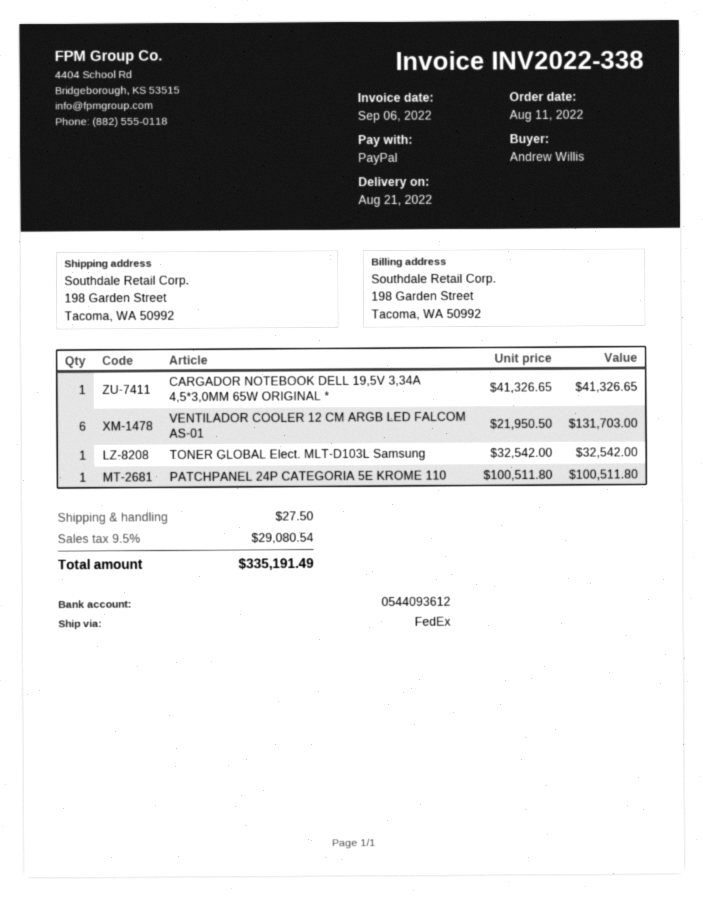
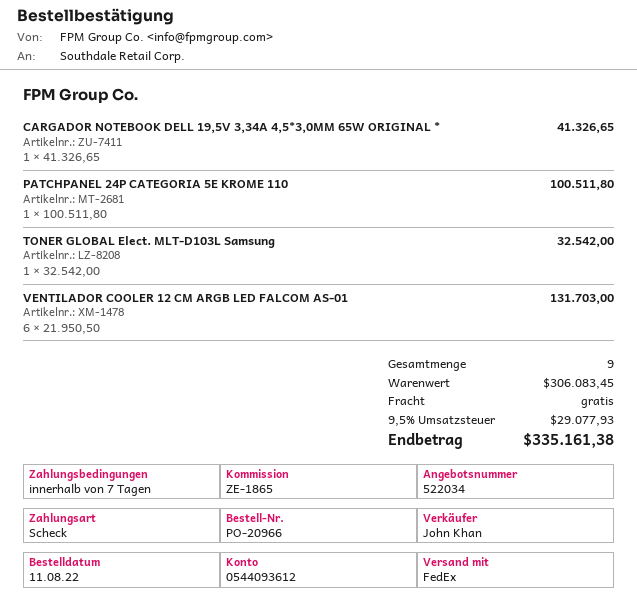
payment method: PayPal -> cheque
shipping: 27.50 -> 0.00
tax: 9.5% = 29080.54 -> 9.5% = 29077.93
total: 335191.49 -> 335161.38

